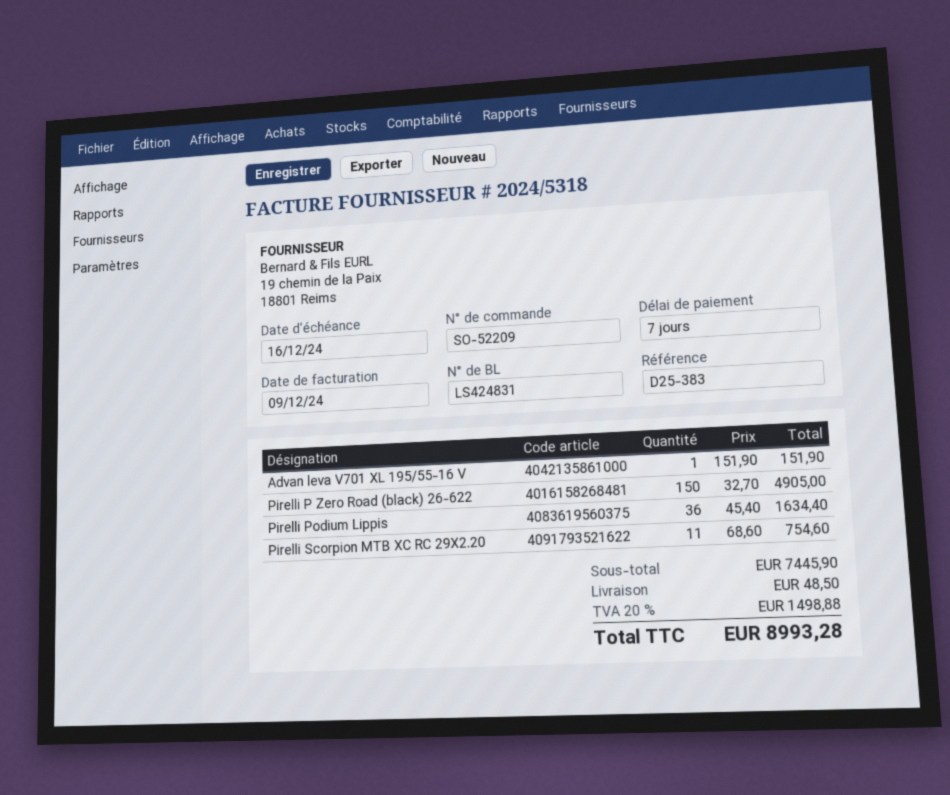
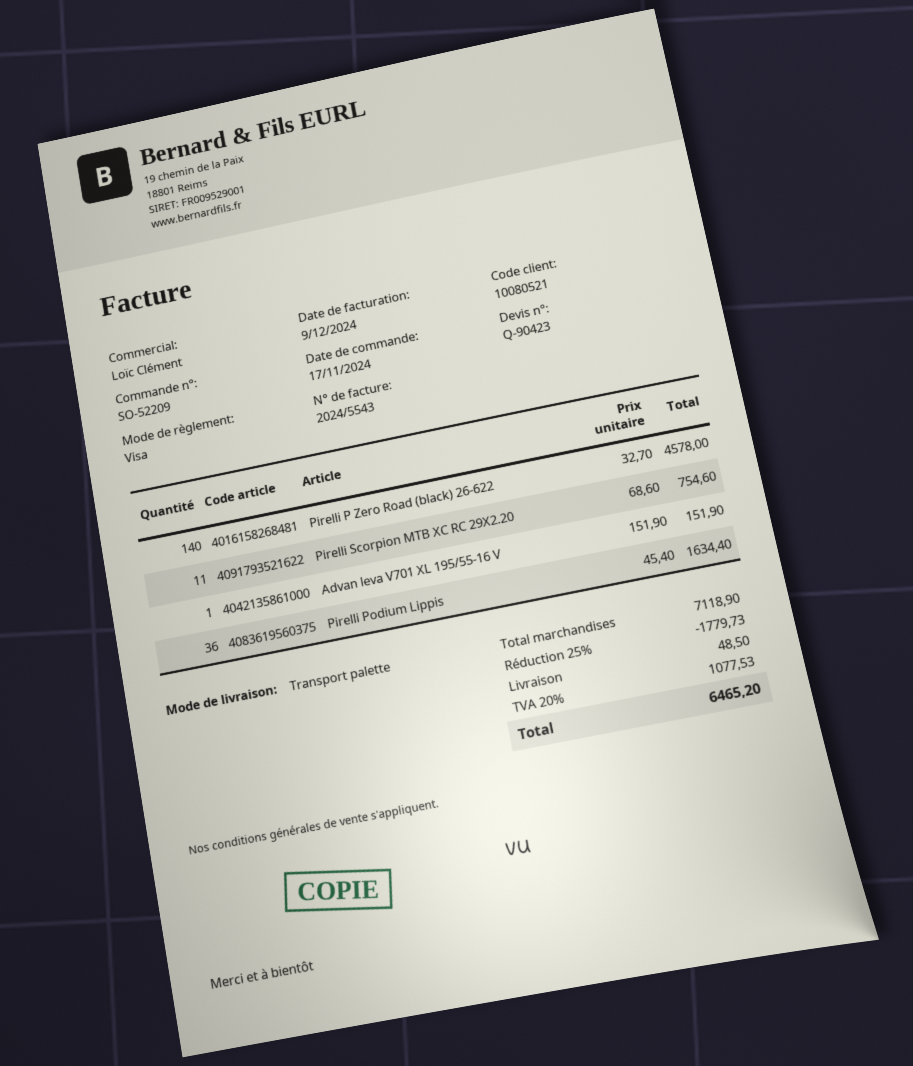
invoice number: 2024/5318 -> 2024/5543
Pirelli P Zero Road (black) 26-622: 150 x 32.70 = 4905.00 -> 140 x 32.70 = 4578.00
subtotal: 7445.90 -> 7118.90
discount: none -> 25% = 1779.73
tax: 20% = 1498.88 -> 20% = 1077.53
total: 8993.28 -> 6465.20

